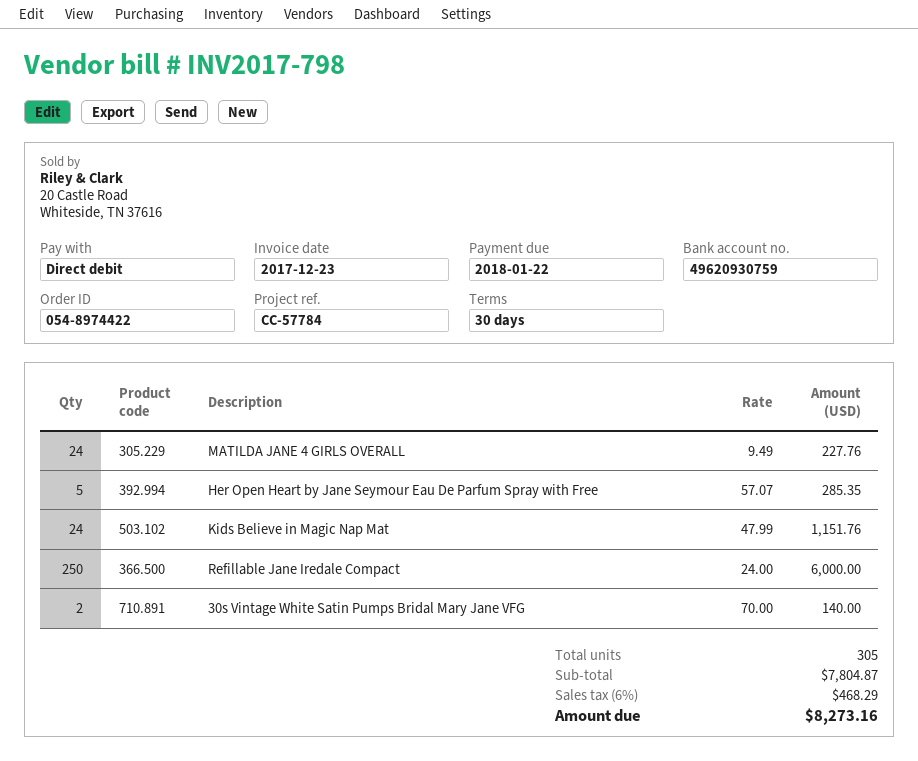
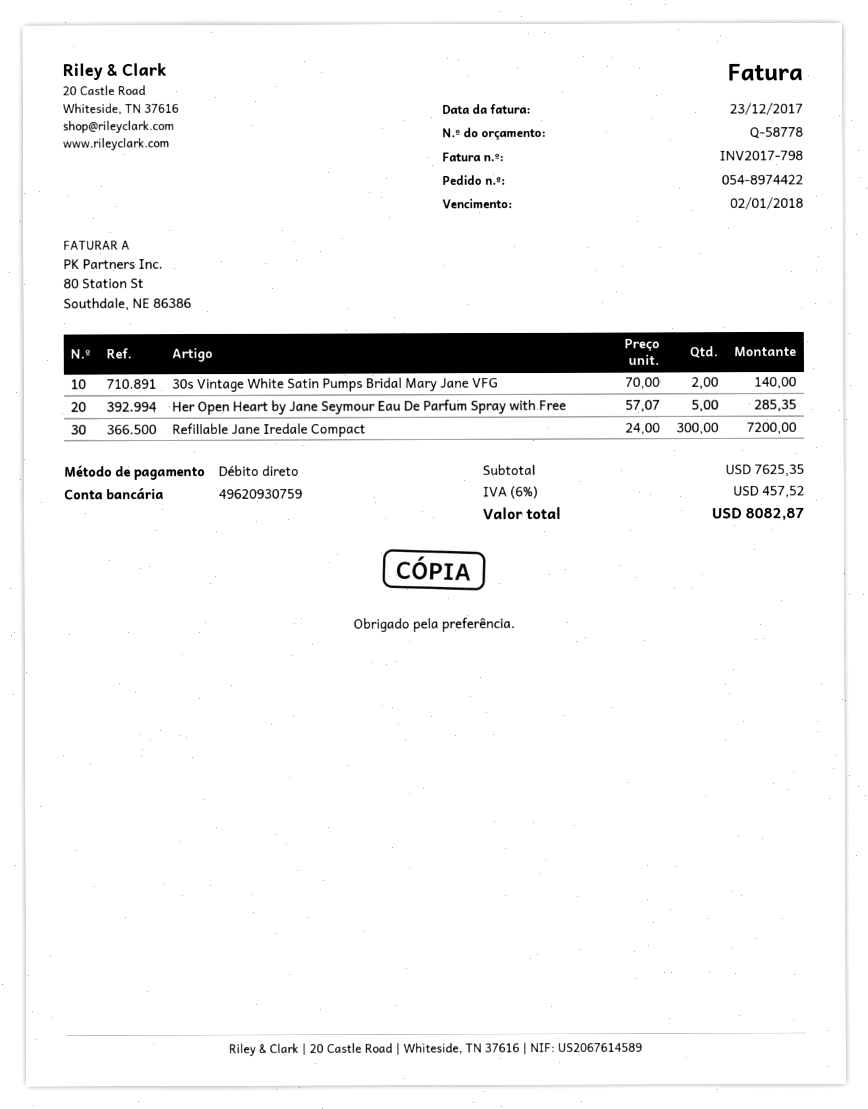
due date: 2018-01-22 -> 2018-01-02
MATILDA JANE 4 GIRLS OVERALL: 24 x 9.49 = 227.76 -> none
Kids Believe in Magic Nap Mat: 24 x 47.99 = 1151.76 -> none
Refillable Jane Iredale Compact: 250 x 24.00 = 6000.00 -> 300 x 24.00 = 7200.00
subtotal: 7804.87 -> 7625.35
tax: 6% = 468.29 -> 6% = 457.52
total: 8273.16 -> 8082.87

